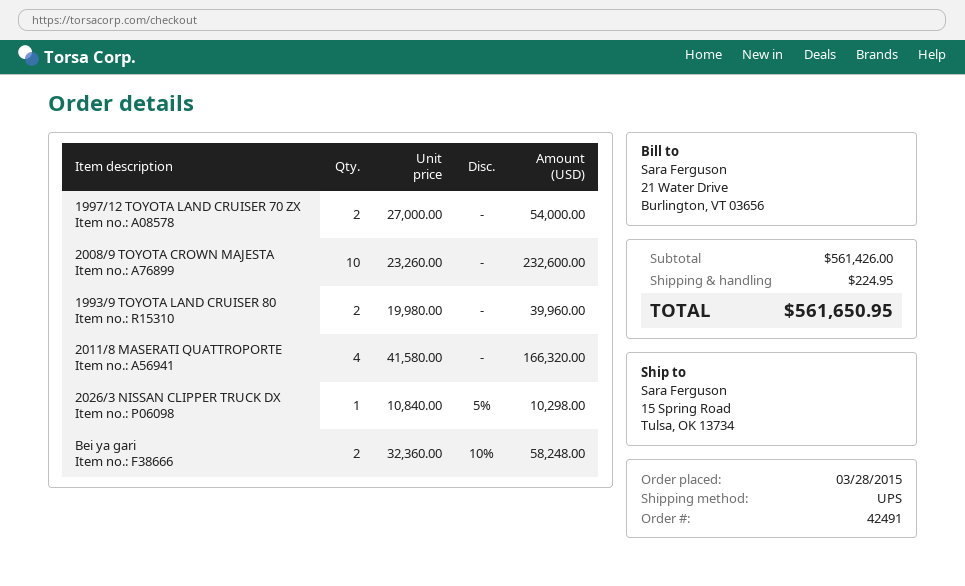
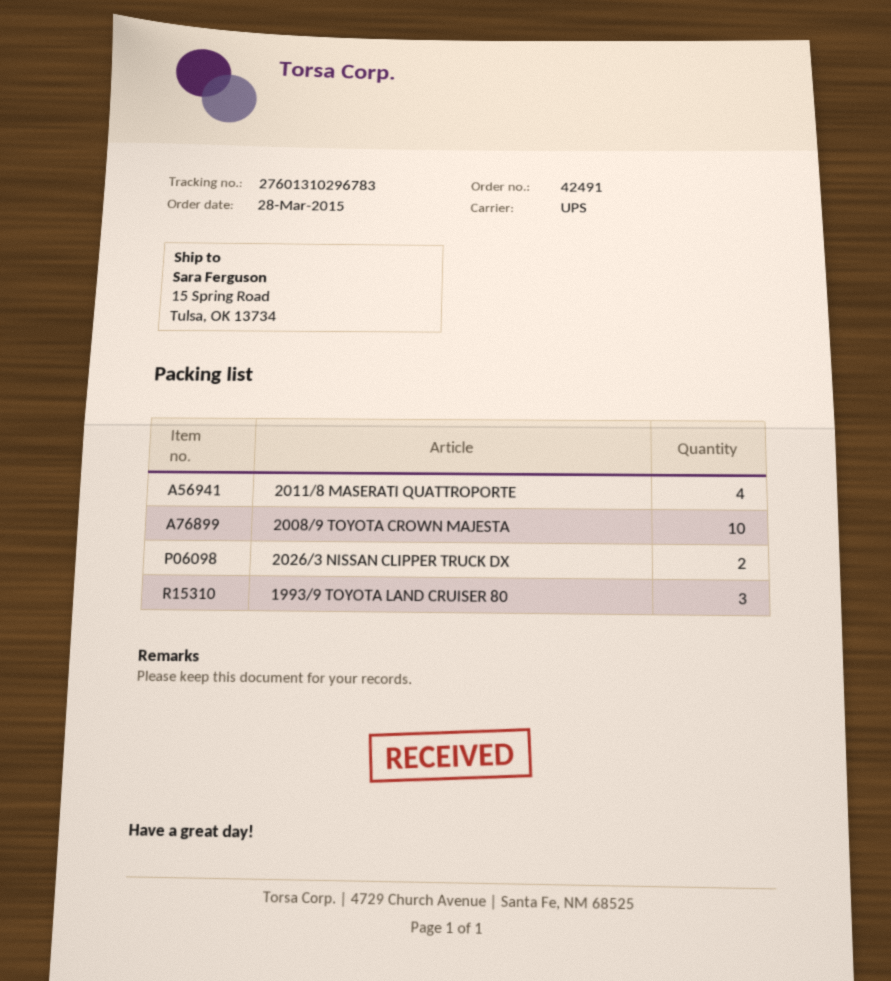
1997/12 TOYOTA LAND CRUISER 70 ZX: 2 -> none
1993/9 TOYOTA LAND CRUISER 80: 2 -> 3
2026/3 NISSAN CLIPPER TRUCK DX: 1 -> 2
Bei ya gari: 2 -> none

